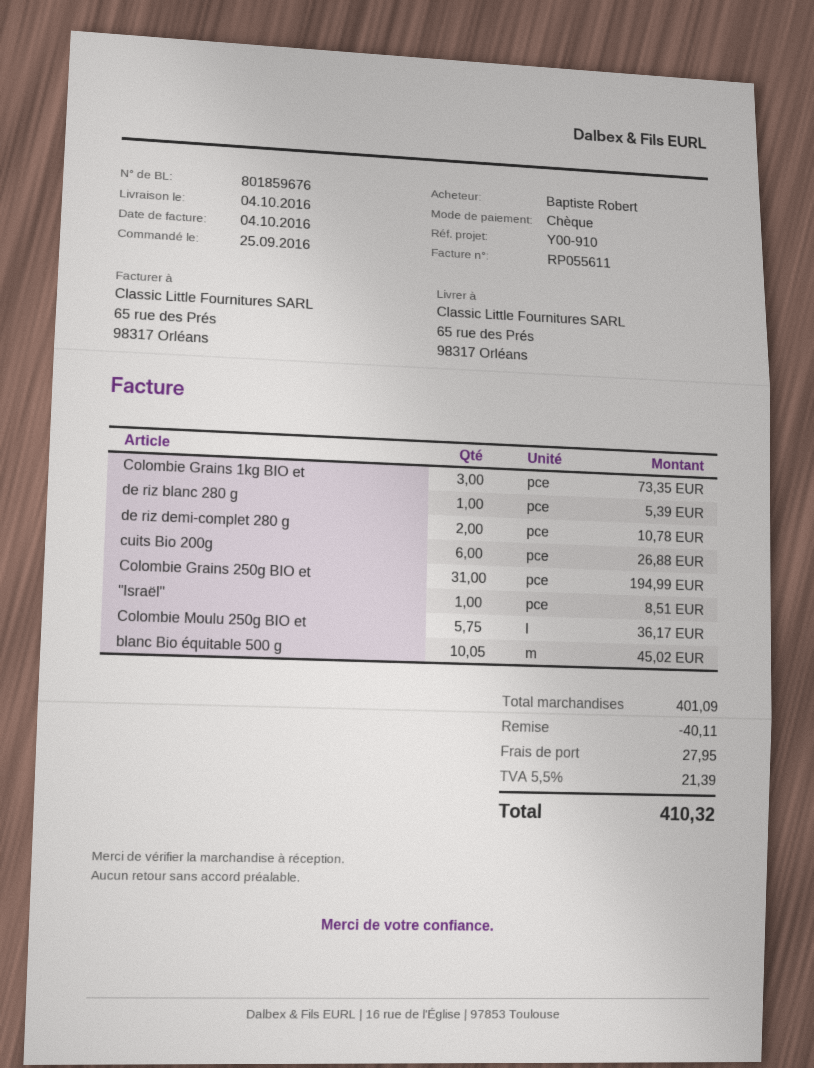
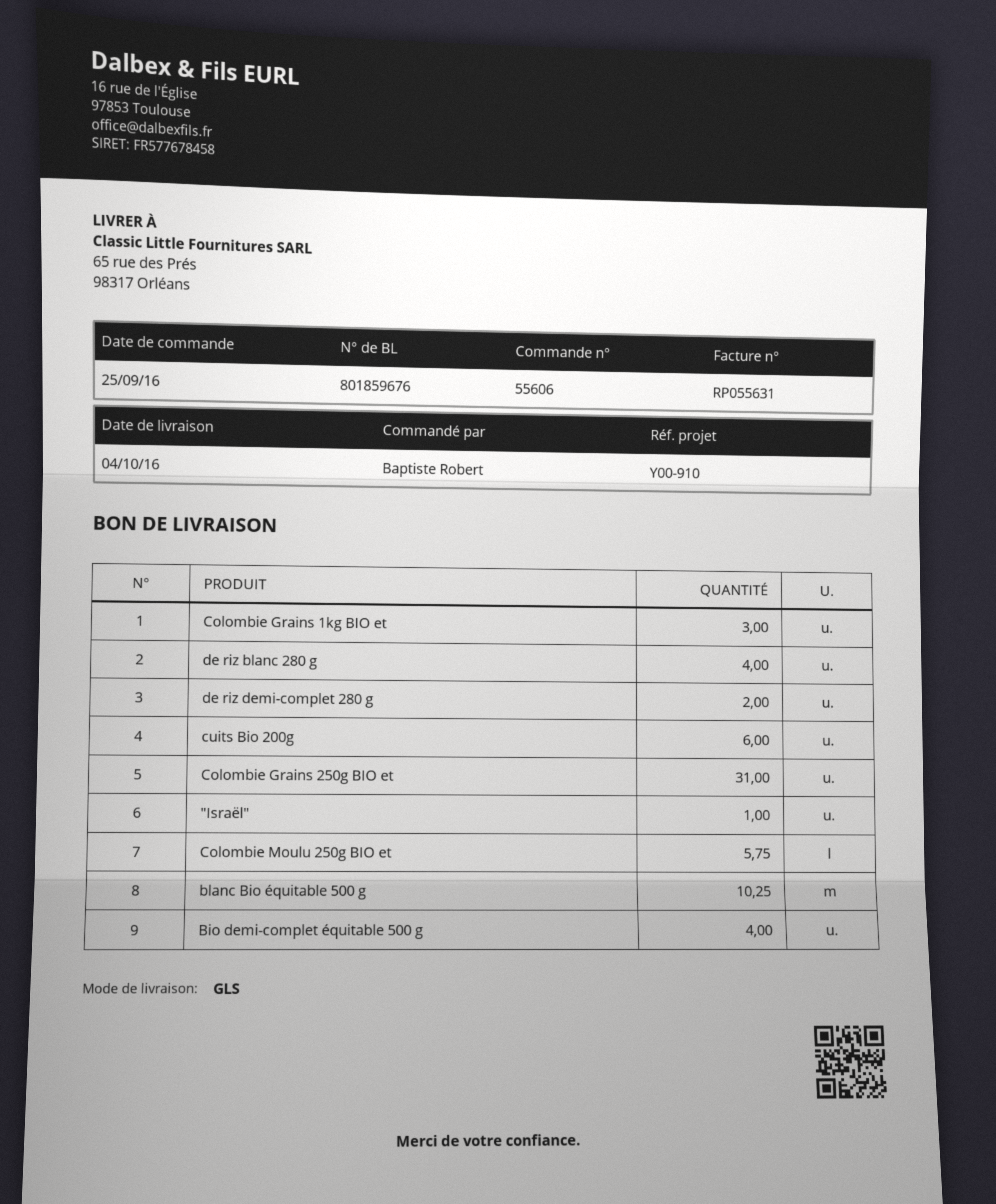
invoice number: RP055611 -> RP055631
de riz blanc 280 g: 1 -> 4
blanc Bio équitable 500 g: 10.05 -> 10.25
Bio demi-complet équitable 500 g: none -> 4

